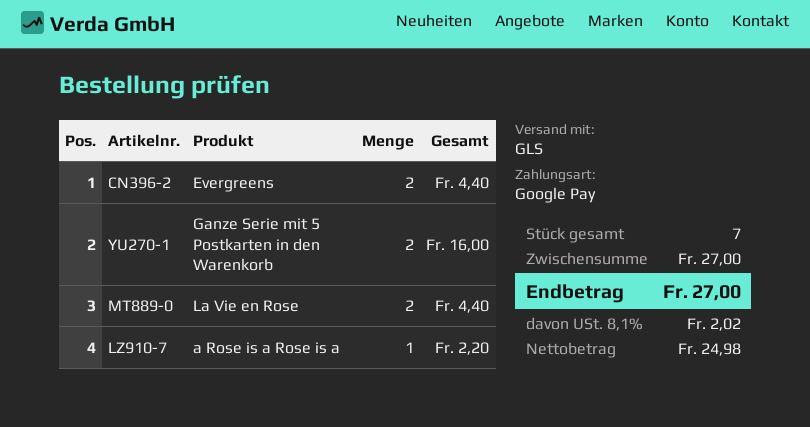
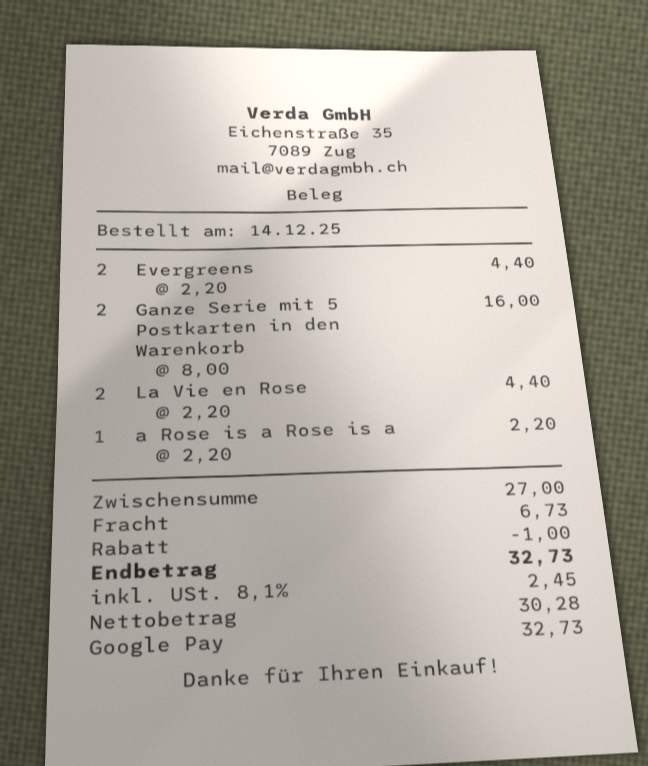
discount: none -> 1.00
shipping: none -> 6.73
net: 24.98 -> 30.28
tax: 8.1% = 2.02 -> 8.1% = 2.45
total: 27.00 -> 32.73

